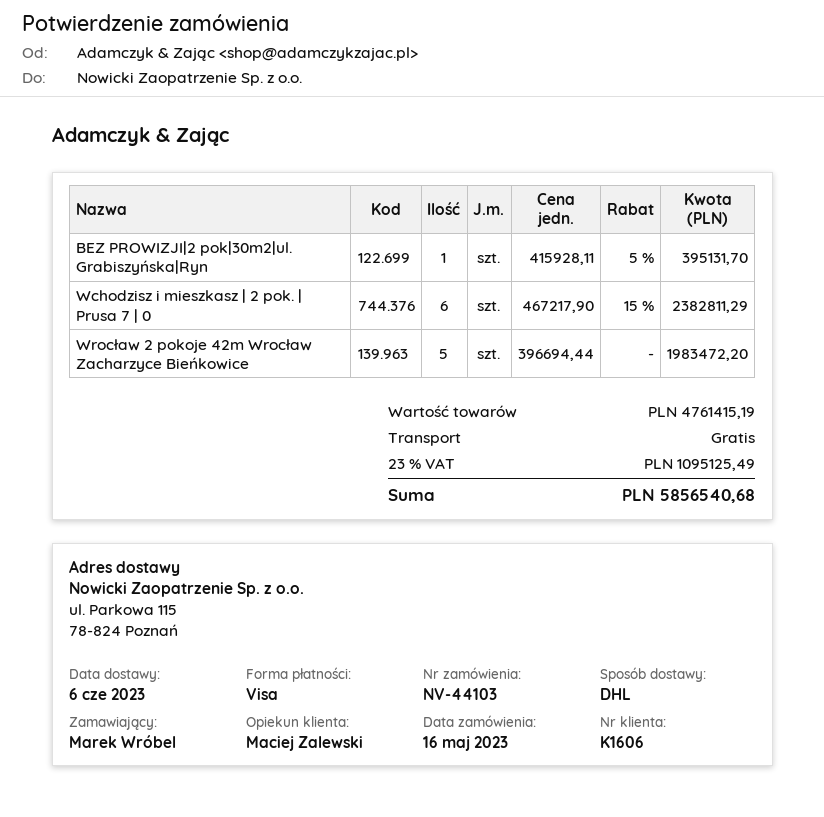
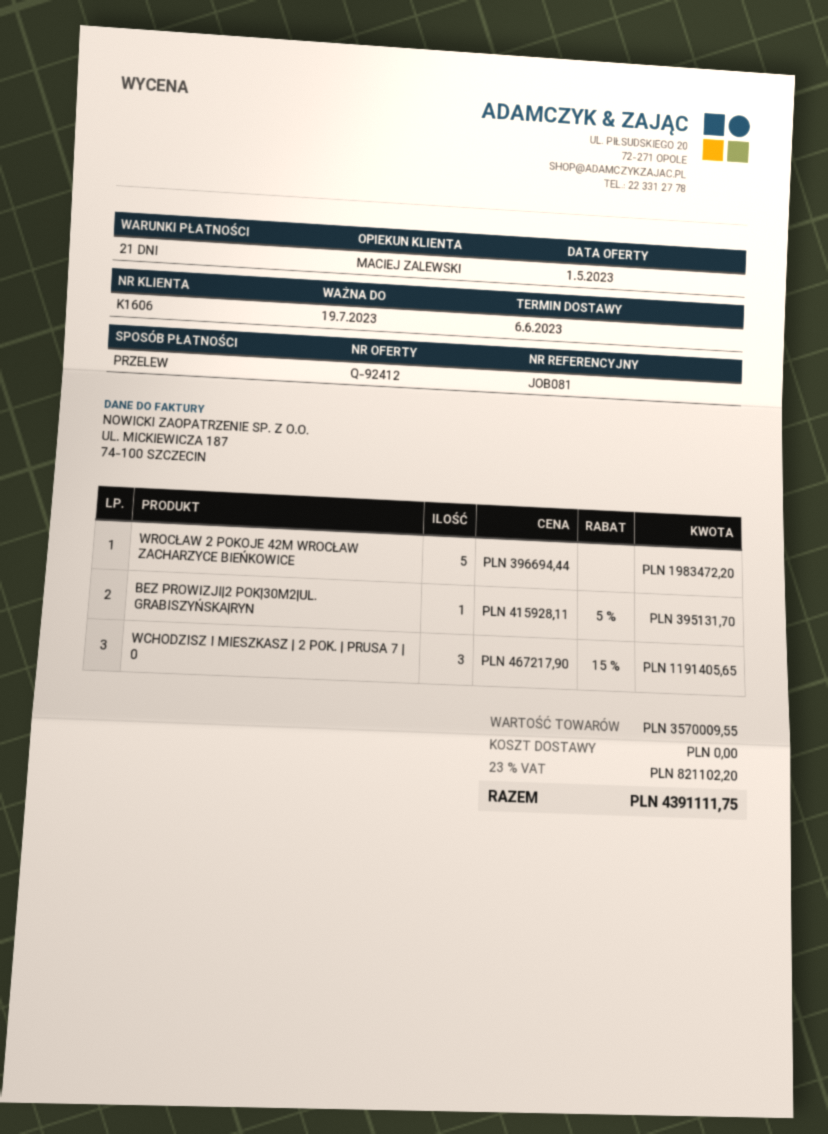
payment method: Visa -> bank transfer
Wchodzisz i mieszkasz | 2 pok. | Prusa 7 | 0: 6 x 467217.90 - 15% = 2382811.29 -> 3 x 467217.90 - 15% = 1191405.65
subtotal: 4761415.19 -> 3570009.55
tax: 23% = 1095125.49 -> 23% = 821102.20
total: 5856540.68 -> 4391111.75

